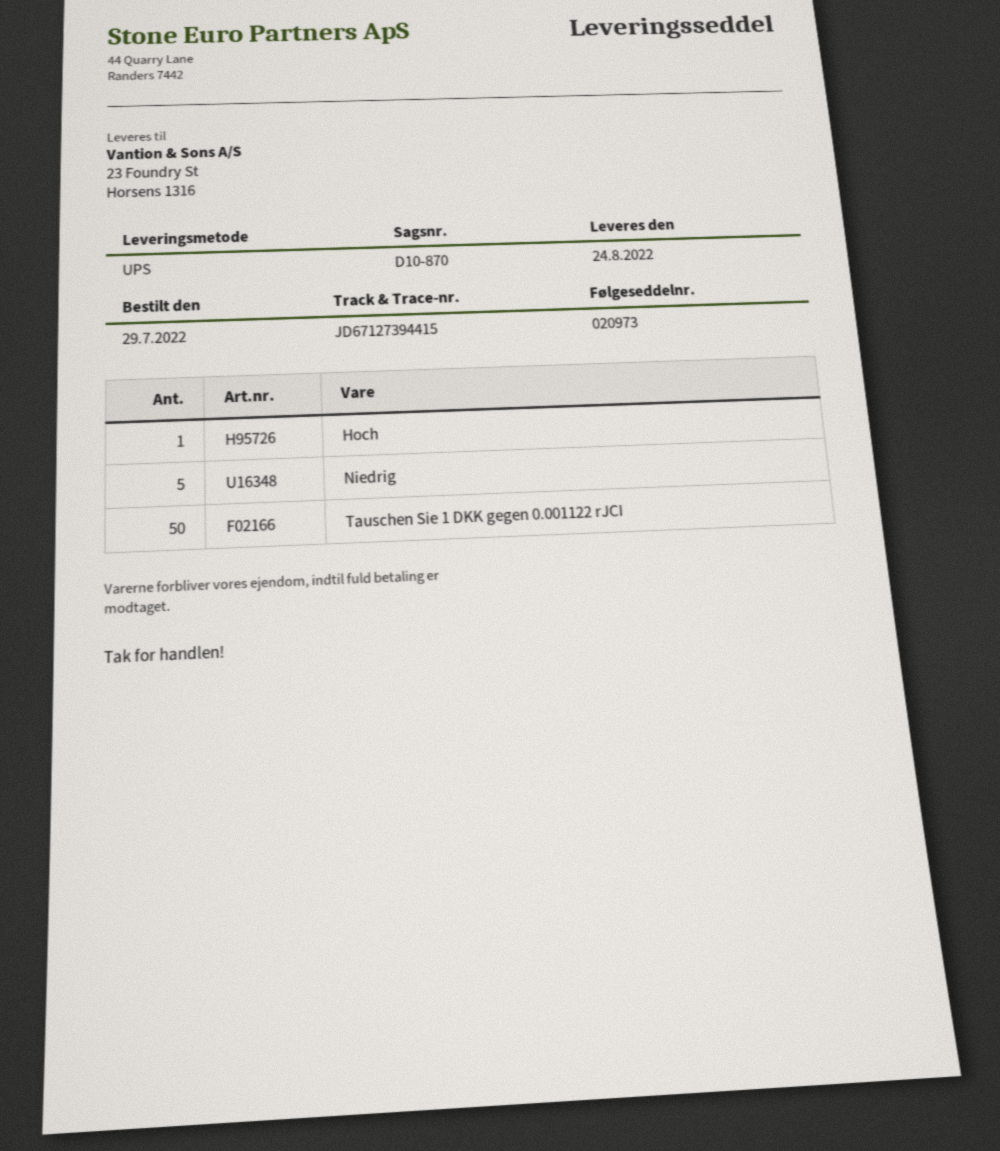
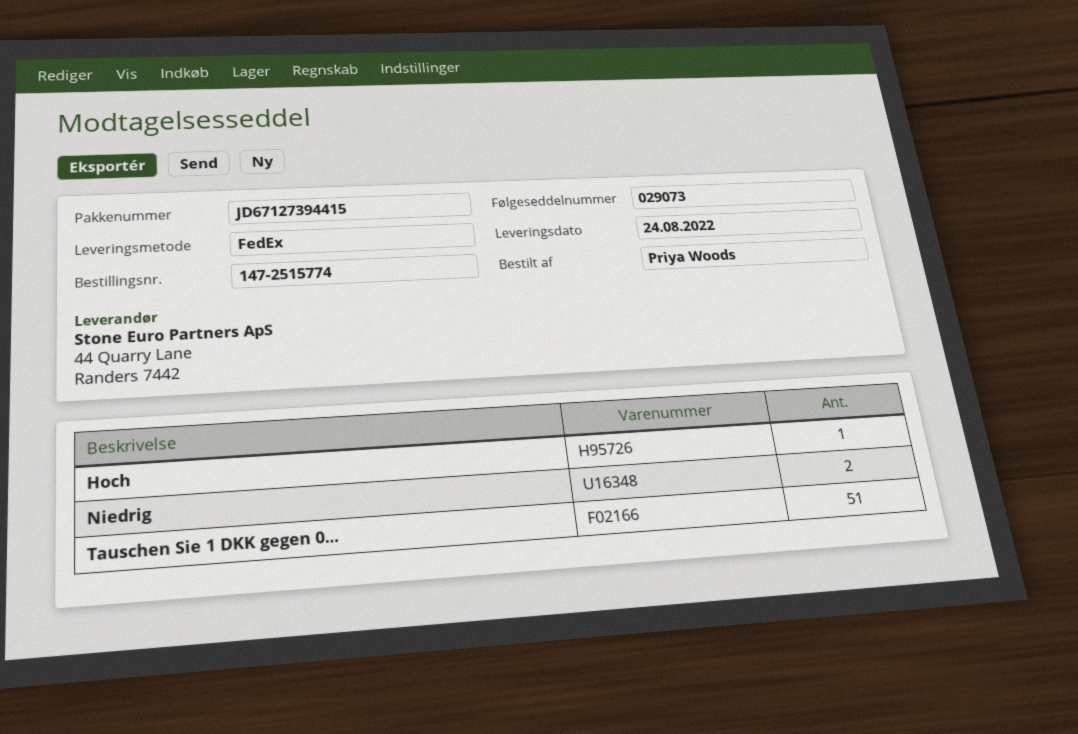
delivery note number: 020973 -> 029073
shipping method: UPS -> FedEx
Niedrig: 5 -> 2
Tauschen Sie 1 DKK gegen 0.001122 rJCI: 50 -> 51

